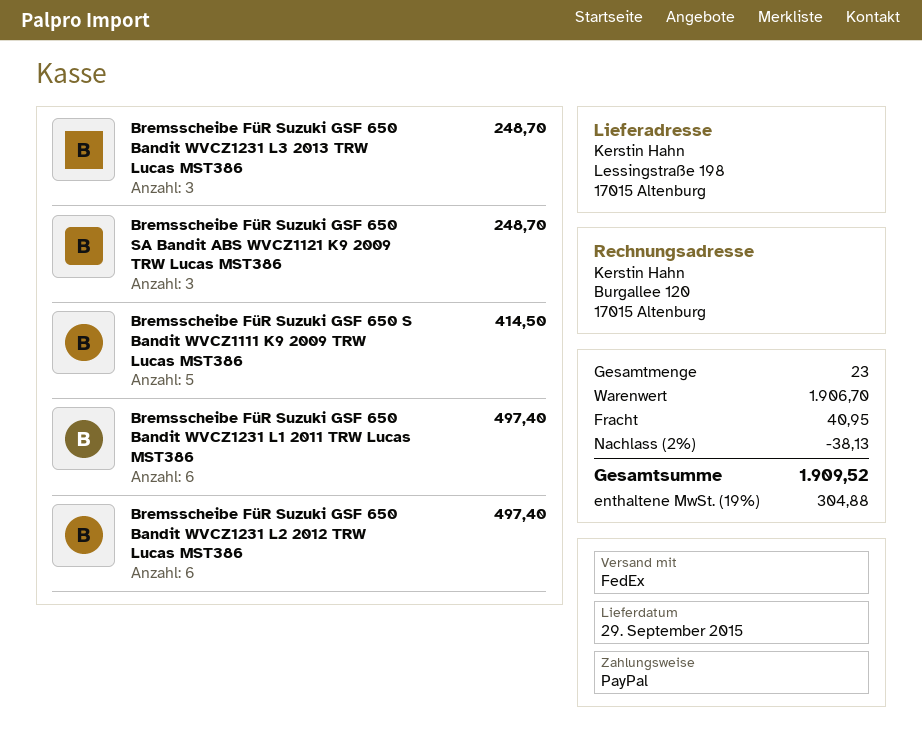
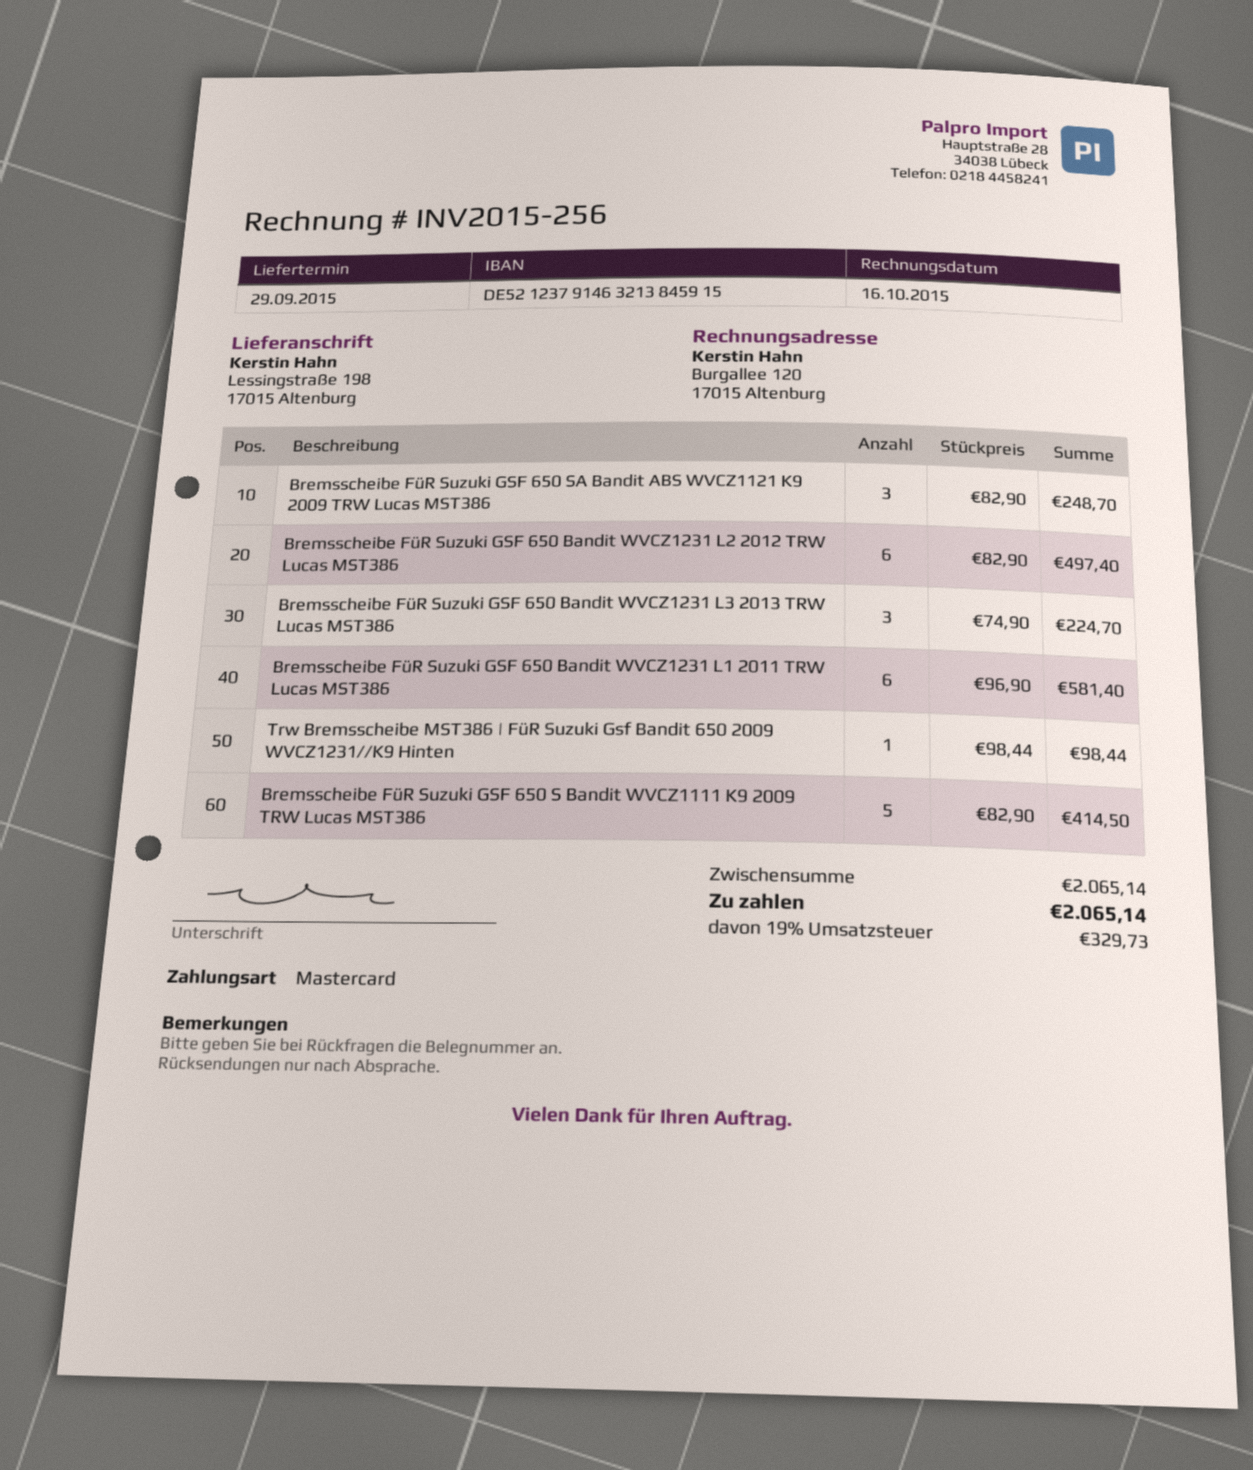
payment method: PayPal -> Mastercard
Bremsscheibe FüR Suzuki GSF 650 Bandit WVCZ1231 L3 2013 TRW Lucas MST386: 3 for 248.70 -> 3 for 224.70
Bremsscheibe FüR Suzuki GSF 650 Bandit WVCZ1231 L1 2011 TRW Lucas MST386: 6 for 497.40 -> 6 for 581.40
Trw Bremsscheibe MST386 | FüR Suzuki Gsf Bandit 650 2009 WVCZ1231//K9 Hinten: none -> 1 for 98.44
subtotal: 1906.70 -> 2065.14
discount: 2% = 38.13 -> none
shipping: 40.95 -> none
tax: 19% = 304.88 -> 19% = 329.73
total: 1909.52 -> 2065.14

